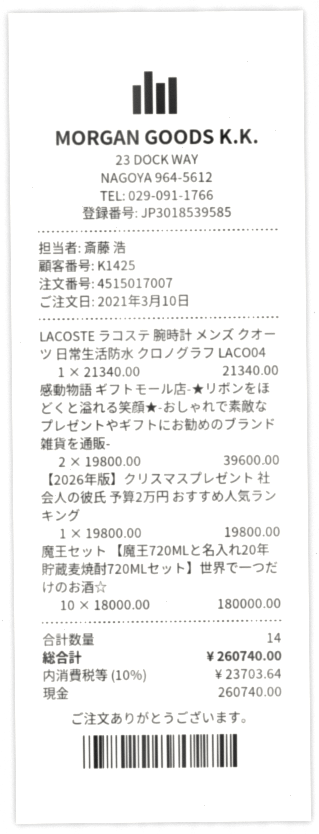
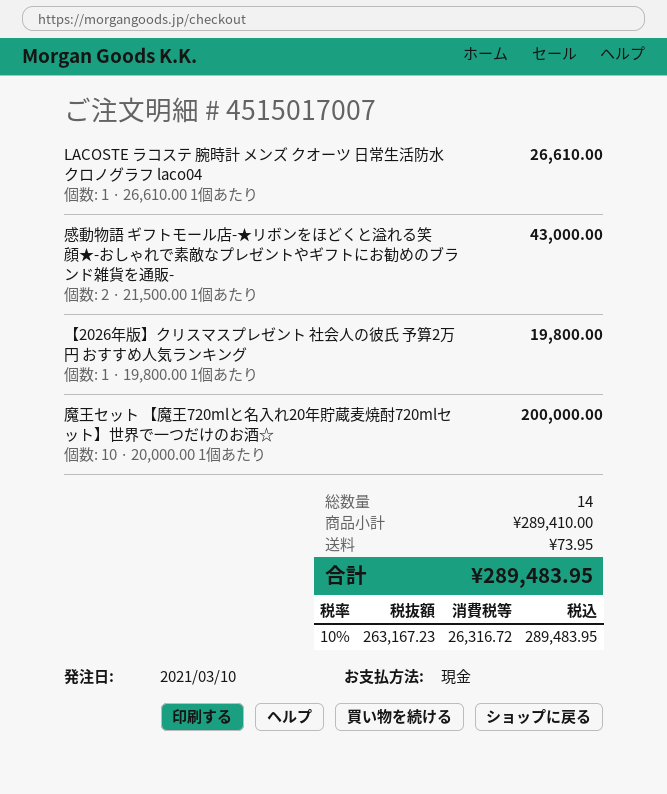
LACOSTE ラコステ 腕時計 メンズ クオーツ 日常生活防水 クロノグラフ LACO04: 1 x 21340.00 = 21340.00 -> 1 x 26610.00 = 26610.00
感動物語 ギフトモール店-★リボンをほどくと溢れる笑顔★-おしゃれで素敵なプレゼントやギフトにお勧めのブランド雑貨を通販-: 2 x 19800.00 = 39600.00 -> 2 x 21500.00 = 43000.00
魔王セット 【魔王720MLと名入れ20年貯蔵麦焼酎720MLセット】世界で一つだけのお酒☆: 10 x 18000.00 = 180000.00 -> 10 x 20000.00 = 200000.00
shipping: none -> 73.95
tax: 10% = 23703.64 -> 10% = 26316.72
total: 260740.00 -> 289483.95

